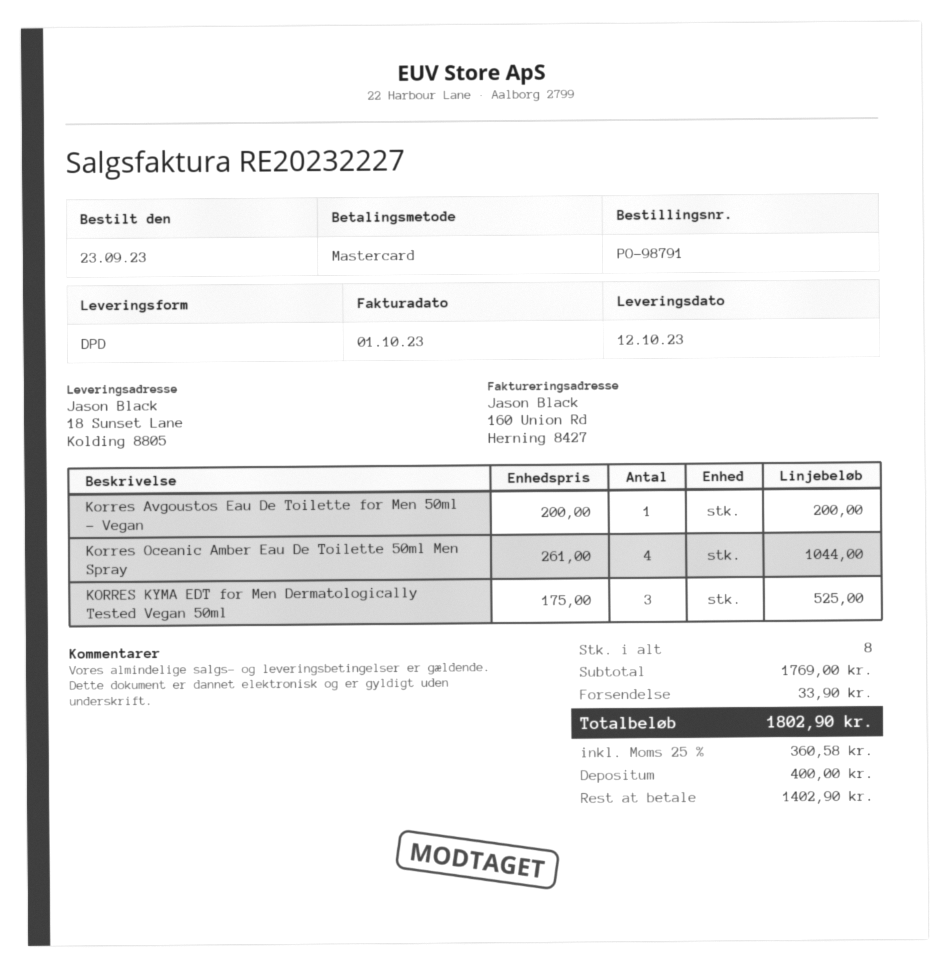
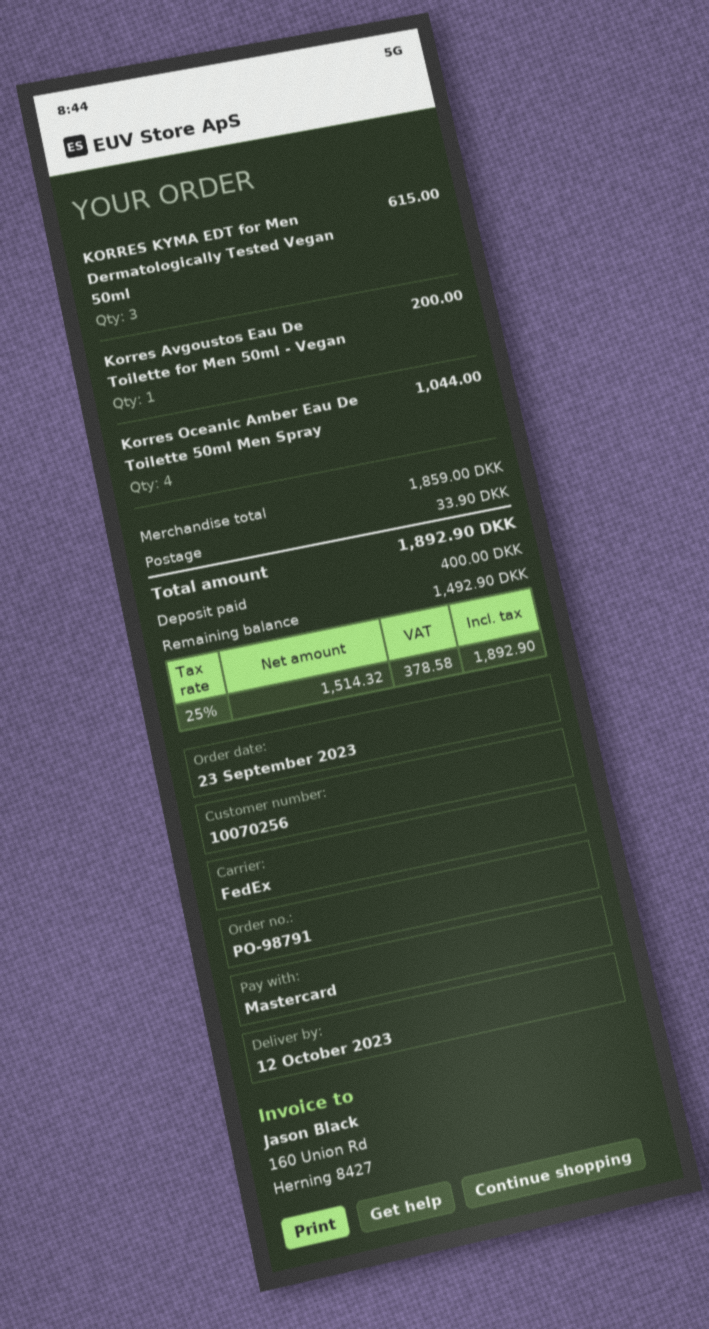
shipping method: DPD -> FedEx
KORRES KYMA EDT for Men Dermatologically Tested Vegan 50ml: 3 for 525.00 -> 3 for 615.00
subtotal: 1769.00 -> 1859.00
tax: 25% = 360.58 -> 25% = 378.58
total: 1802.90 -> 1892.90
balance: 1402.90 -> 1492.90

